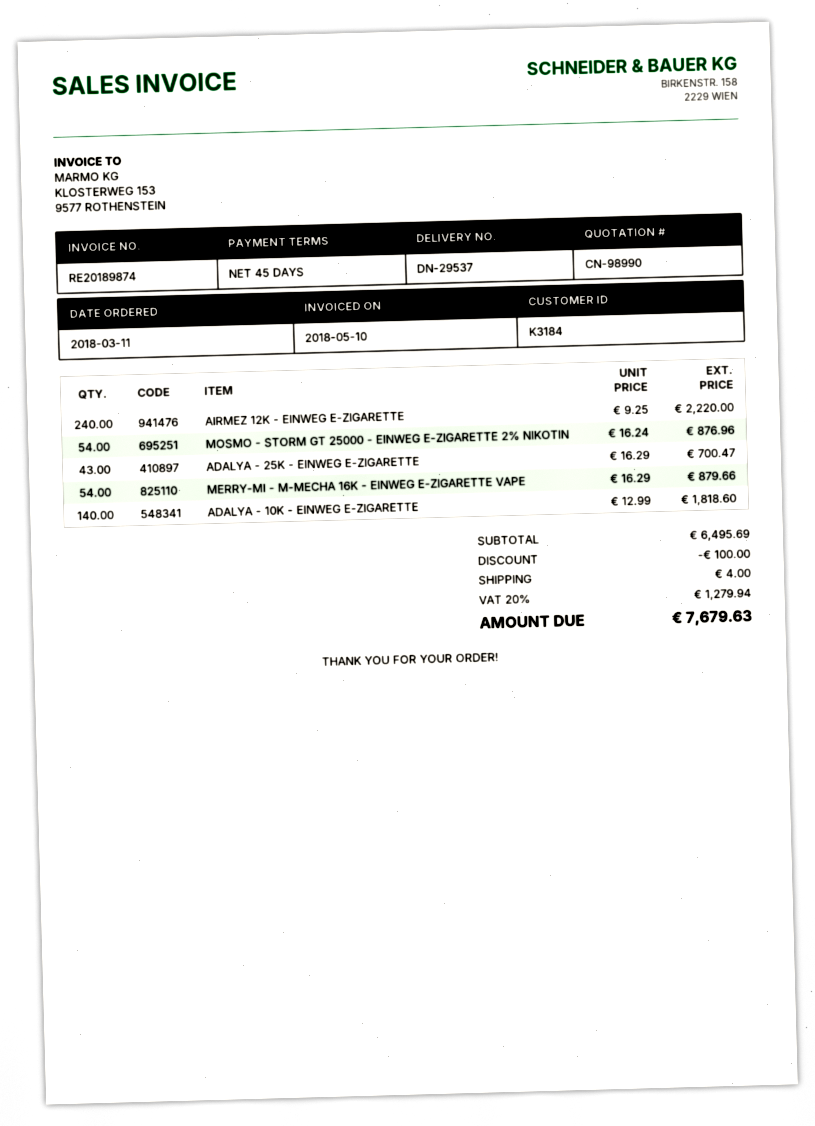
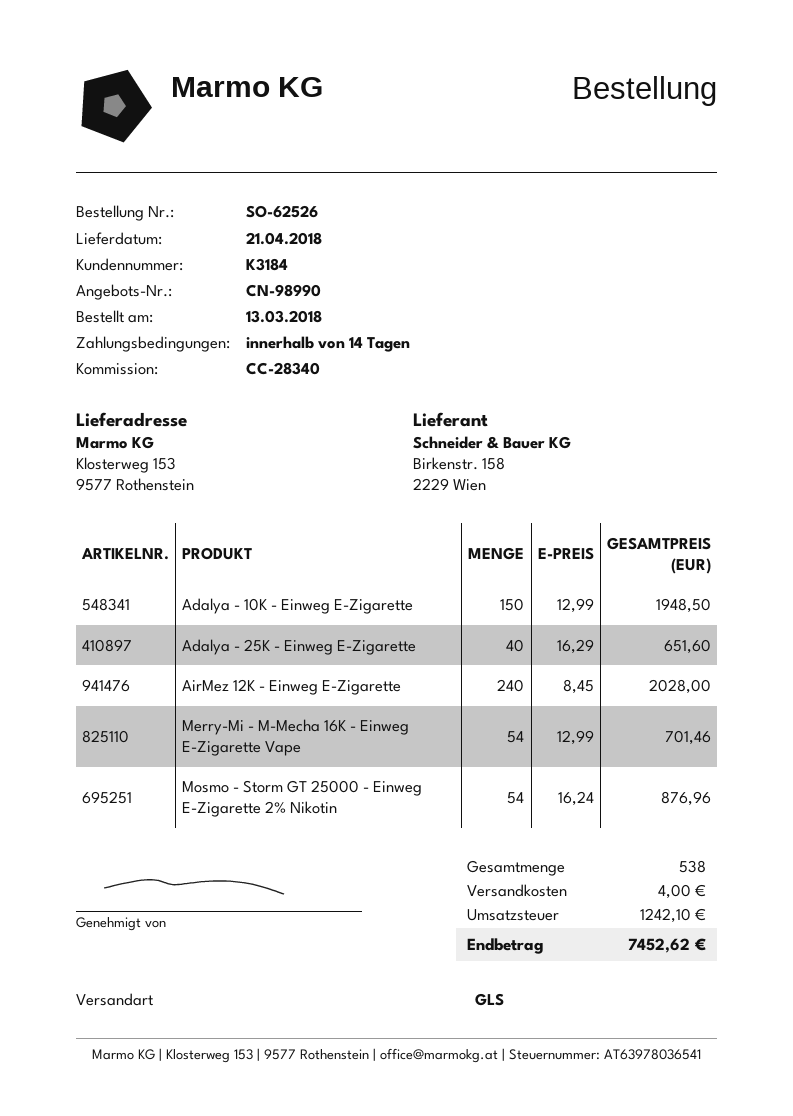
order date: 2018-03-11 -> 2018-03-13
payment terms: 45 days -> 14 days
AIRMEZ 12K - EINWEG E-ZIGARETTE: 240 x 9.25 = 2220.00 -> 240 x 8.45 = 2028.00
ADALYA - 25K - EINWEG E-ZIGARETTE: 43 x 16.29 = 700.47 -> 40 x 16.29 = 651.60
MERRY-MI - M-MECHA 16K - EINWEG E-ZIGARETTE VAPE: 54 x 16.29 = 879.66 -> 54 x 12.99 = 701.46
ADALYA - 10K - EINWEG E-ZIGARETTE: 140 x 12.99 = 1818.60 -> 150 x 12.99 = 1948.50
discount: 100.00 -> none
tax: 1279.94 -> 1242.10
total: 7679.63 -> 7452.62

